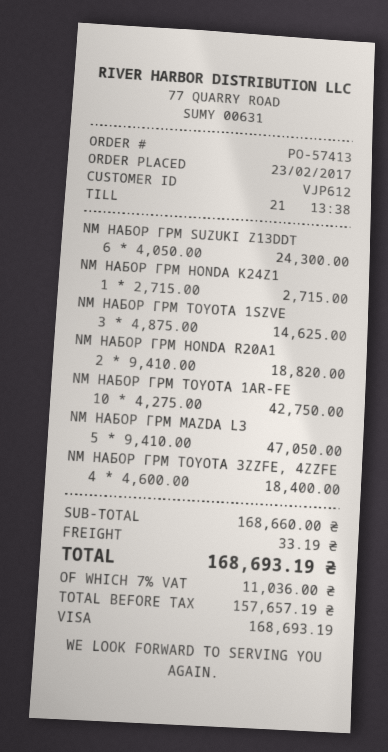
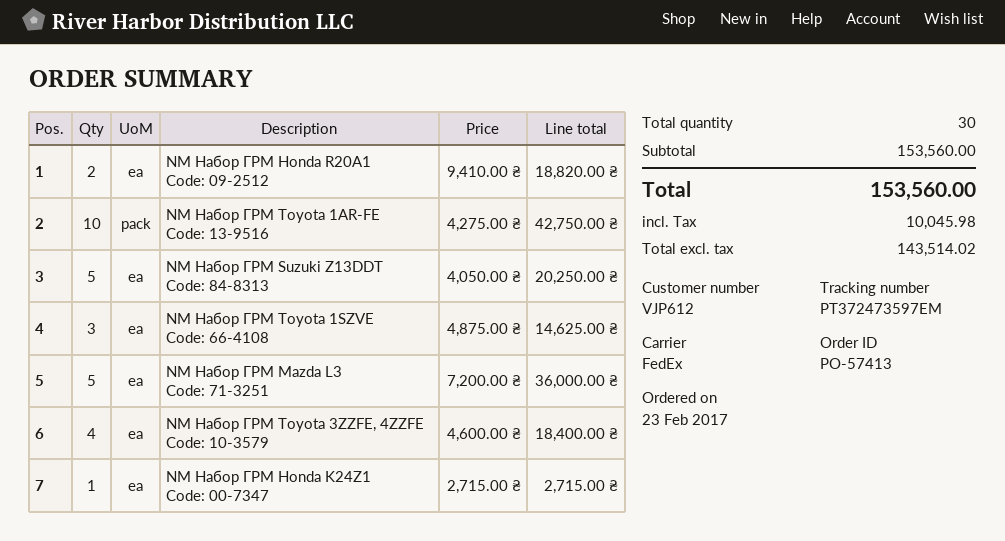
NM НАБОР ГРМ SUZUKI Z13DDT: 6 x 4050.00 = 24300.00 -> 5 x 4050.00 = 20250.00
NM НАБОР ГРМ MAZDA L3: 5 x 9410.00 = 47050.00 -> 5 x 7200.00 = 36000.00
subtotal: 168660.00 -> 153560.00
shipping: 33.19 -> none
net: 157657.19 -> 143514.02
tax: 11036.00 -> 10045.98
total: 168693.19 -> 153560.00

